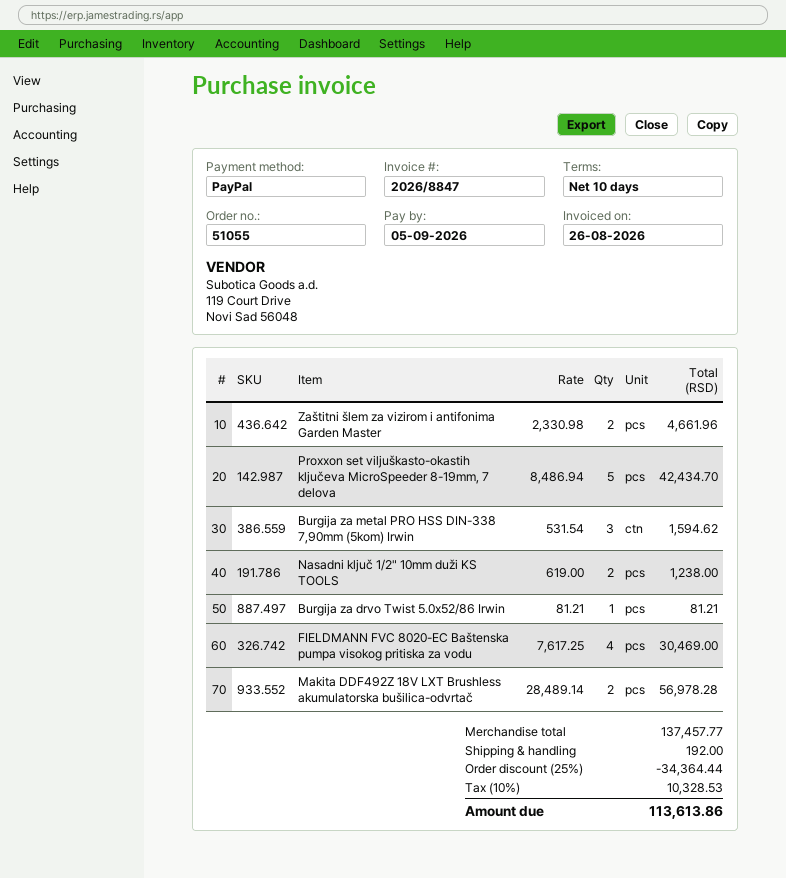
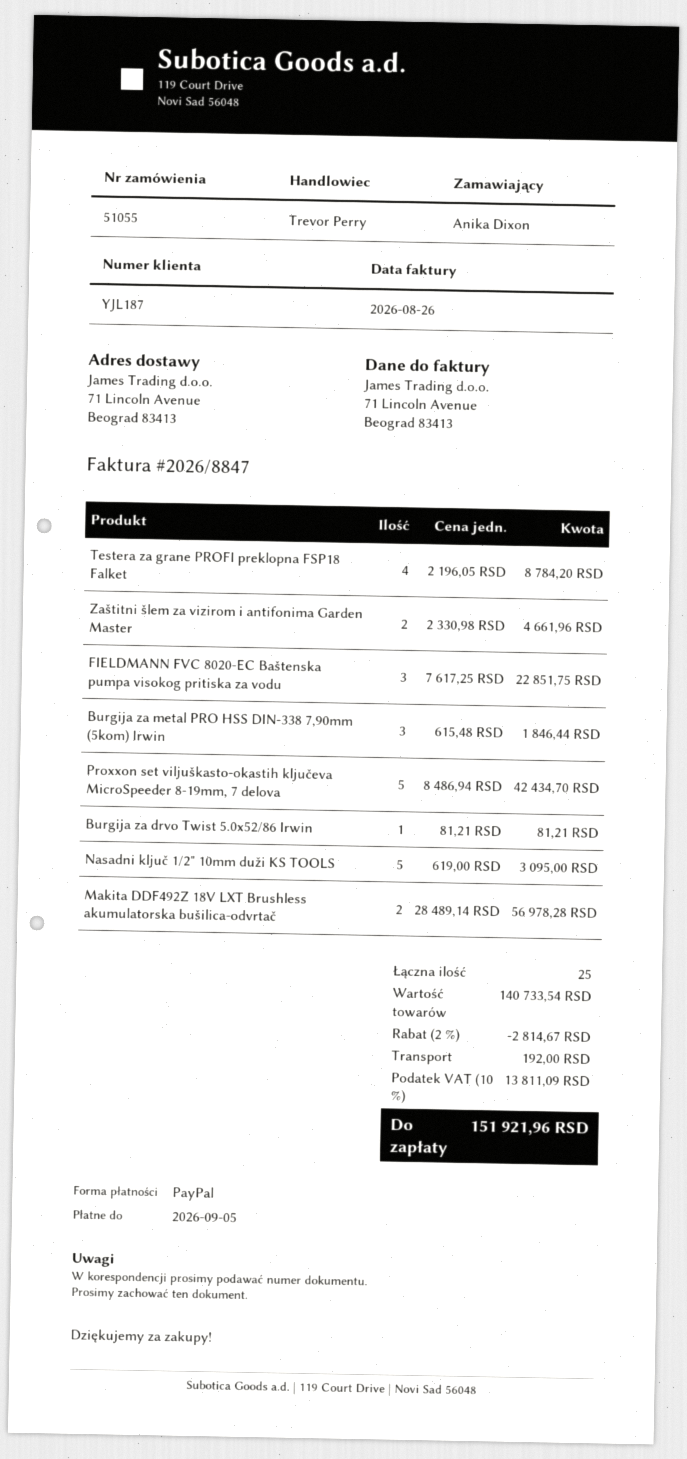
Burgija za metal PRO HSS DIN-338 7,90mm (5kom) Irwin: 3 x 531.54 = 1594.62 -> 3 x 615.48 = 1846.44
Nasadni ključ 1/2" 10mm duži KS TOOLS: 2 x 619.00 = 1238.00 -> 5 x 619.00 = 3095.00
FIELDMANN FVC 8020-EC Baštenska pumpa visokog pritiska za vodu: 4 x 7617.25 = 30469.00 -> 3 x 7617.25 = 22851.75
Testera za grane PROFI preklopna FSP18 Falket: none -> 4 x 2196.05 = 8784.20
subtotal: 137457.77 -> 140733.54
discount: 25% = 34364.44 -> 2% = 2814.67
tax: 10% = 10328.53 -> 10% = 13811.09
total: 113613.86 -> 151921.96

